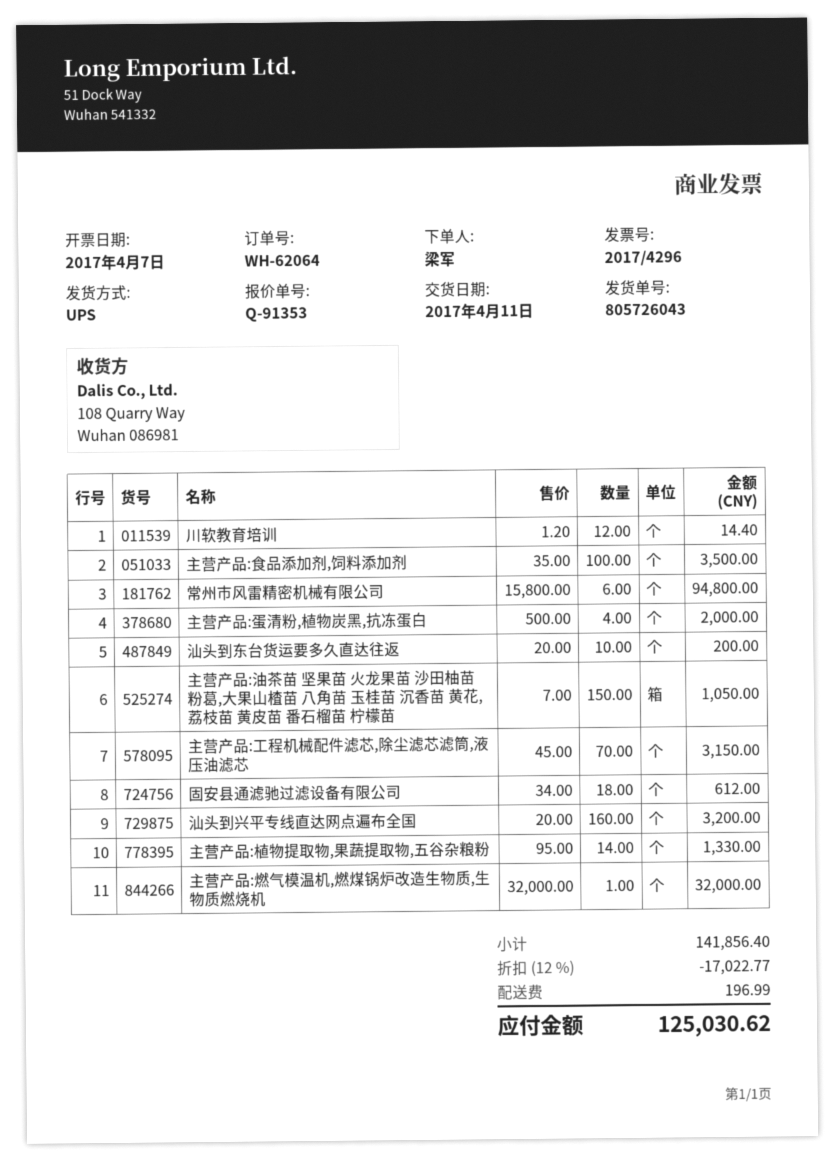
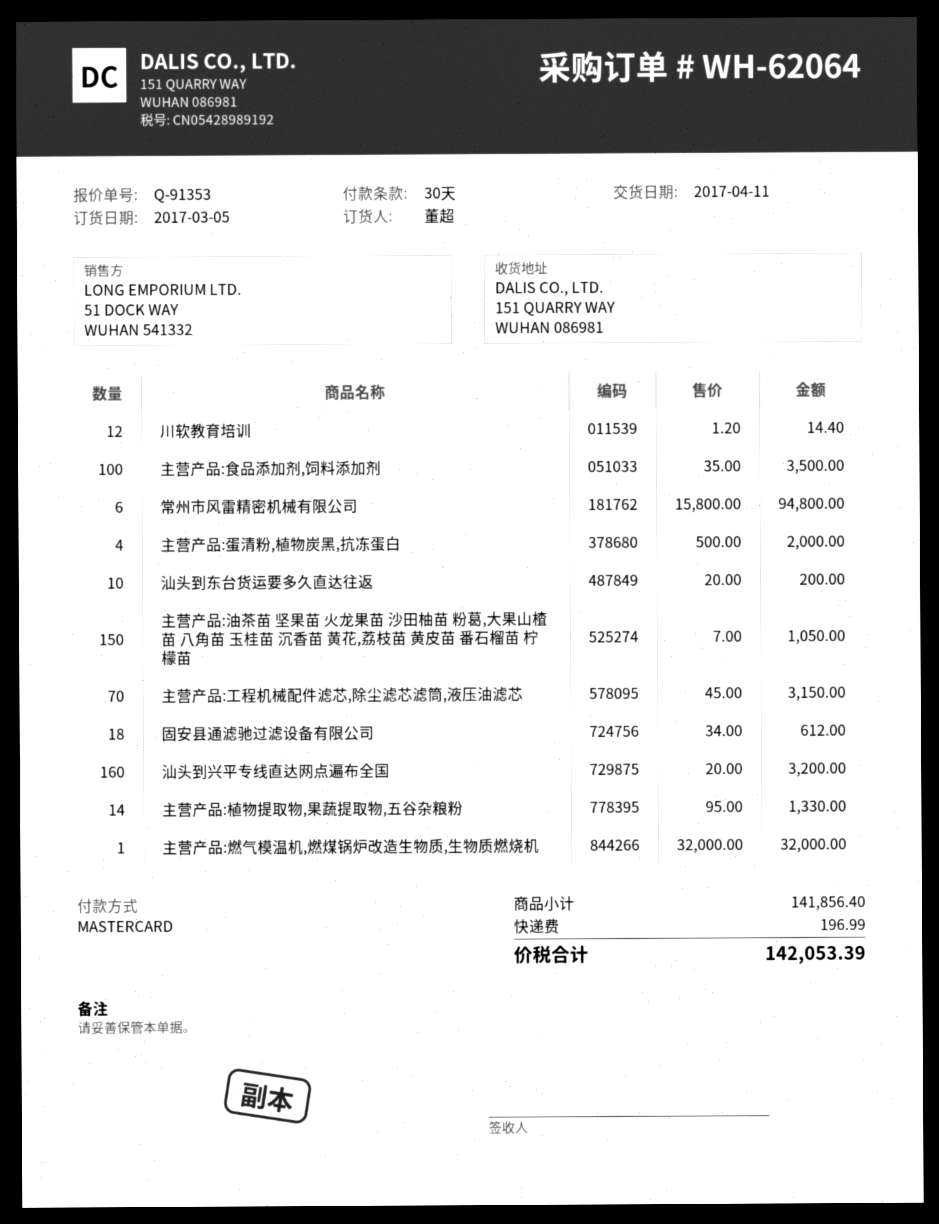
ordered by: 梁军 -> 董超
ship to: 108 Quarry Way, Wuhan 086981 -> 151 QUARRY WAY, WUHAN 086981
discount: 12% = 17022.77 -> none
total: 125030.62 -> 142053.39

